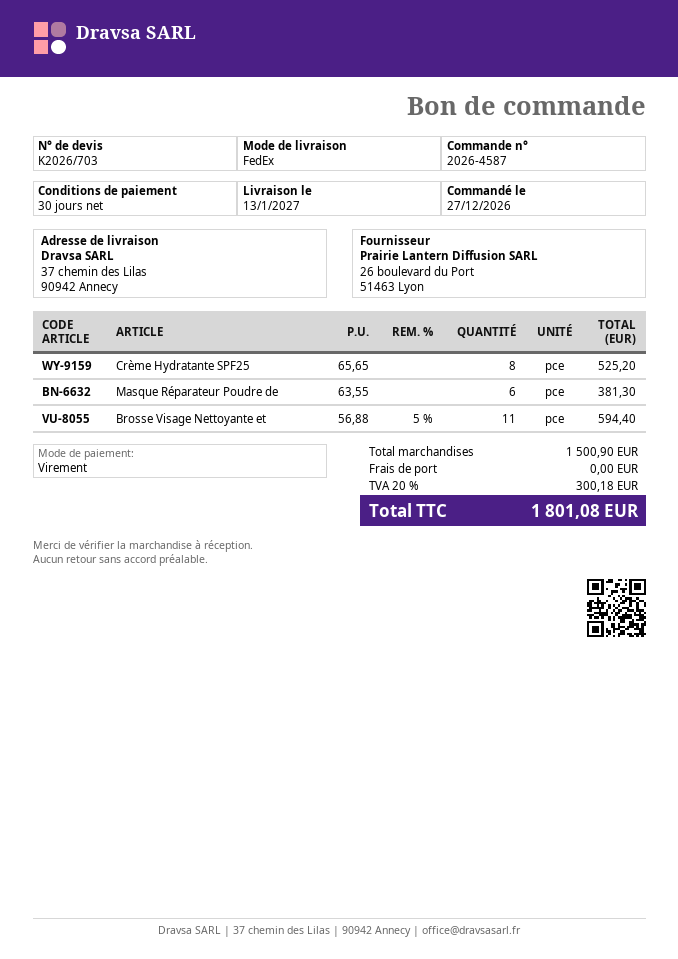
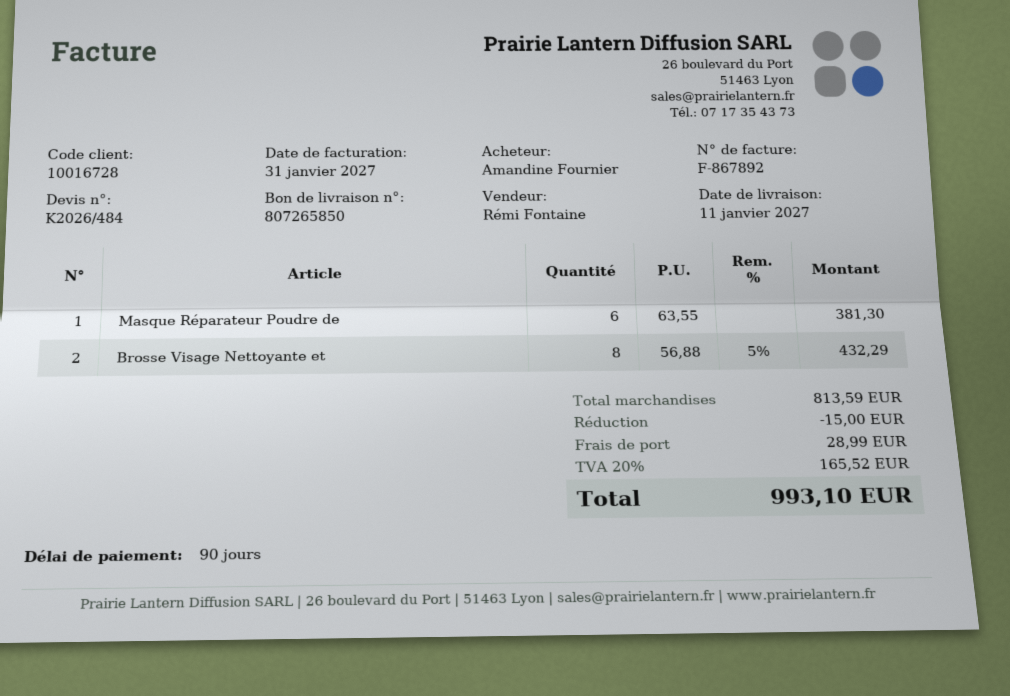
quote number: K2026/703 -> K2026/484
delivery date: 2027-01-13 -> 2027-01-11
payment terms: 30 days -> 90 days
Crème Hydratante SPF25: 8 x 65.65 = 525.20 -> none
Brosse Visage Nettoyante et: 11 x 56.88 - 5% = 594.40 -> 8 x 56.88 - 5% = 432.29
subtotal: 1500.90 -> 813.59
discount: none -> 15.00
shipping: 0.00 -> 28.99
tax: 20% = 300.18 -> 20% = 165.52
total: 1801.08 -> 993.10

